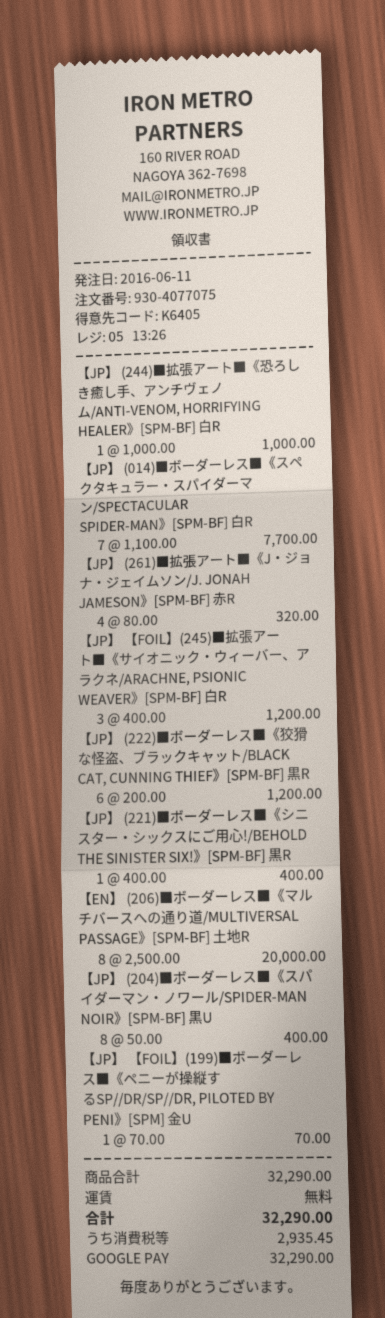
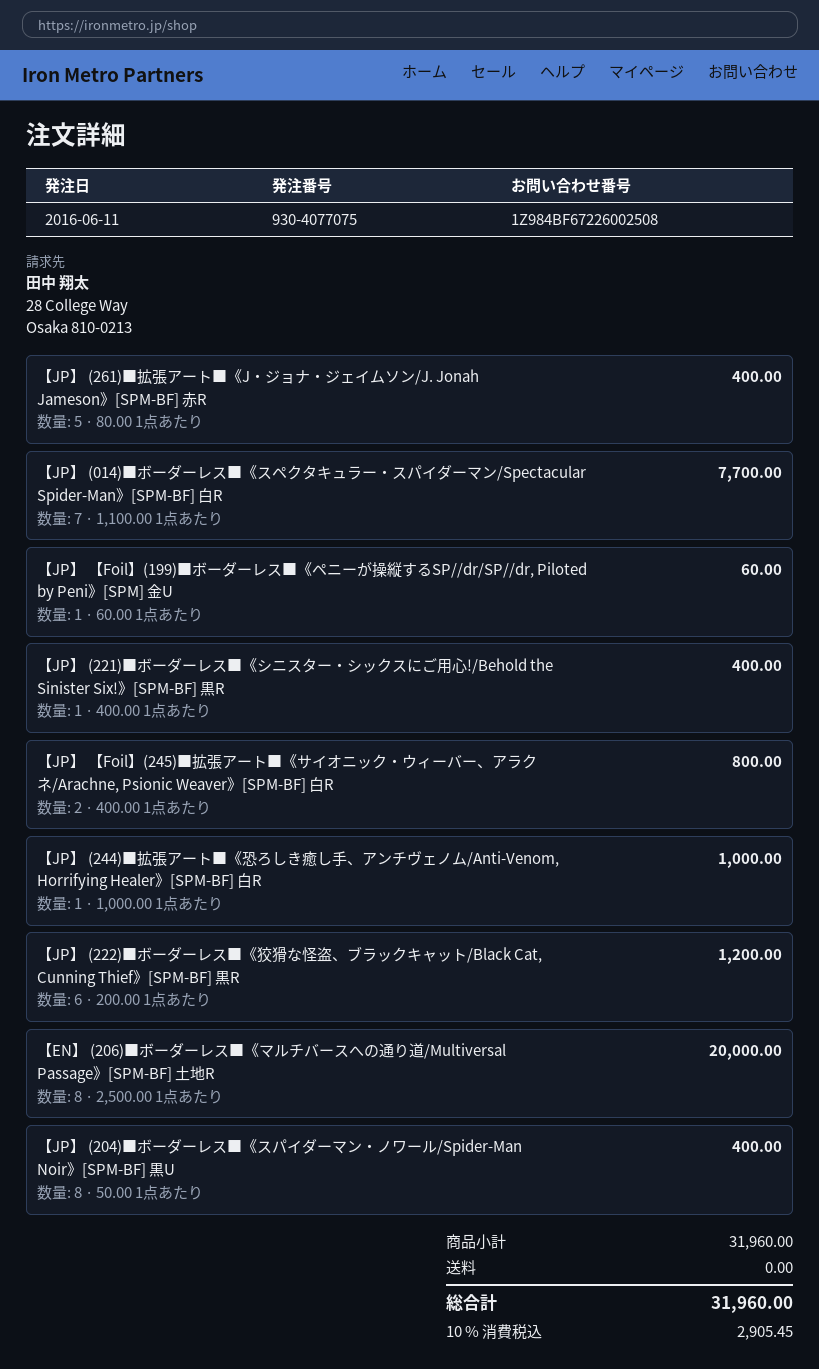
【JP】 (261)■拡張アート■《J・ジョナ・ジェイムソン/J. JONAH JAMESON》[SPM-BF] 赤R: 4 x 80.00 = 320.00 -> 5 x 80.00 = 400.00
【JP】 【FOIL】(245)■拡張アート■《サイオニック・ウィーバー、アラクネ/ARACHNE, PSIONIC WEAVER》[SPM-BF] 白R: 3 x 400.00 = 1200.00 -> 2 x 400.00 = 800.00
【JP】 【FOIL】(199)■ボーダーレス■《ペニーが操縦するSP//DR/SP//DR, PILOTED BY PENI》[SPM] 金U: 1 x 70.00 = 70.00 -> 1 x 60.00 = 60.00
subtotal: 32290.00 -> 31960.00
tax: 2935.45 -> 2905.45
total: 32290.00 -> 31960.00

